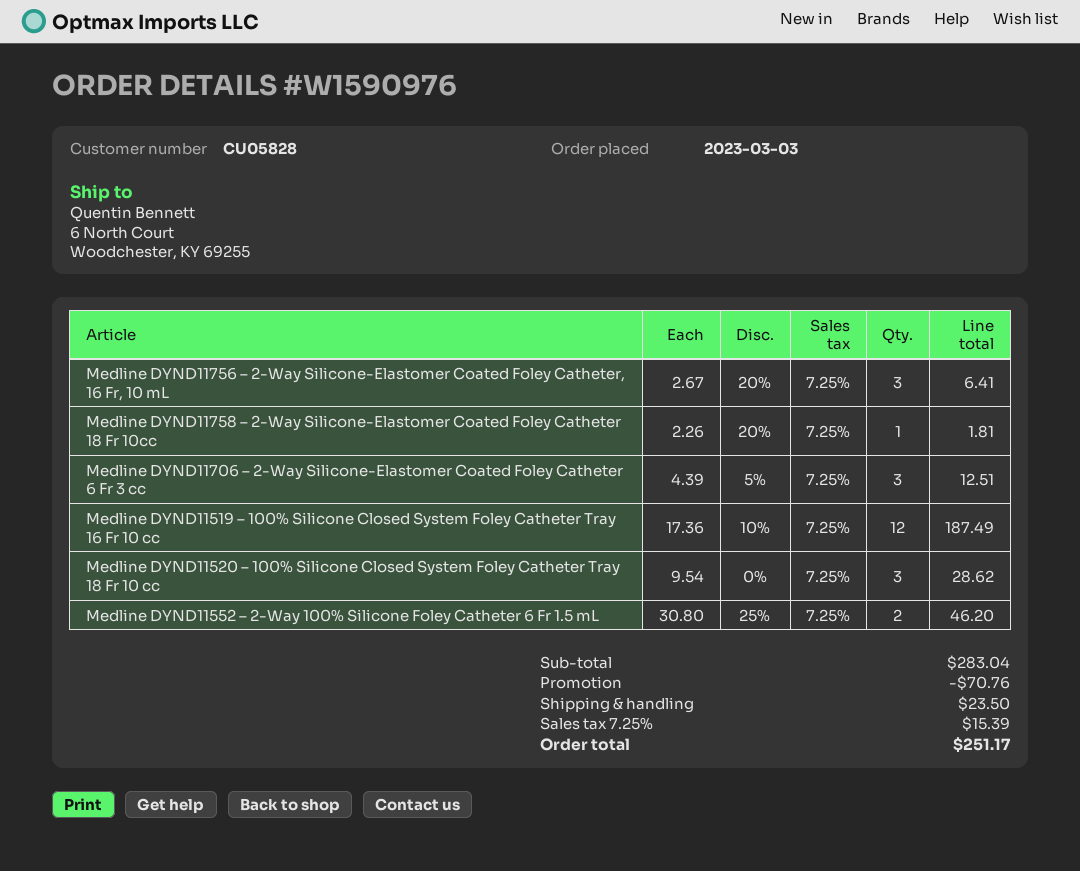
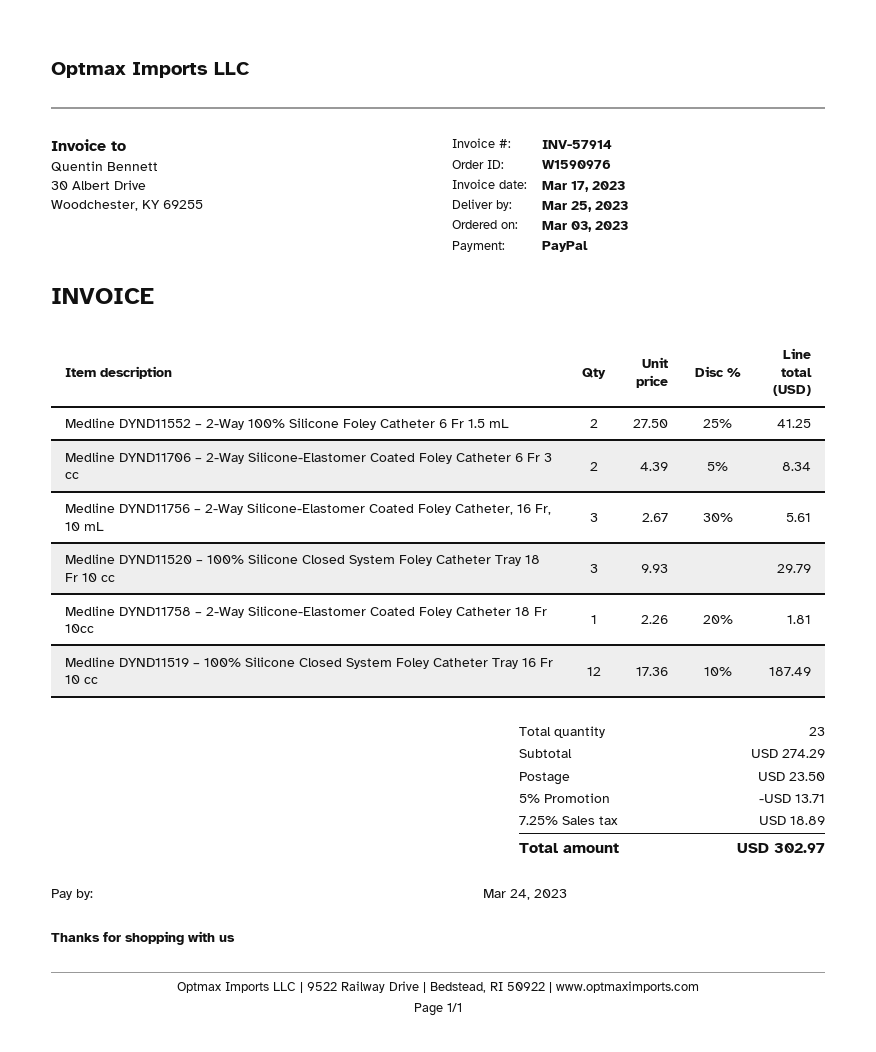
Medline DYND11756 – 2-Way Silicone-Elastomer Coated Foley Catheter, 16 Fr, 10 mL: 3 x 2.67 - 20% = 6.41 -> 3 x 2.67 - 30% = 5.61
Medline DYND11706 – 2-Way Silicone-Elastomer Coated Foley Catheter 6 Fr 3 cc: 3 x 4.39 - 5% = 12.51 -> 2 x 4.39 - 5% = 8.34
Medline DYND11520 – 100% Silicone Closed System Foley Catheter Tray 18 Fr 10 cc: 3 x 9.54 = 28.62 -> 3 x 9.93 = 29.79
Medline DYND11552 – 2-Way 100% Silicone Foley Catheter 6 Fr 1.5 mL: 2 x 30.80 - 25% = 46.20 -> 2 x 27.50 - 25% = 41.25
subtotal: 283.04 -> 274.29
discount: 70.76 -> 13.71
tax: 7.25% = 15.39 -> 7.25% = 18.89
total: 251.17 -> 302.97

